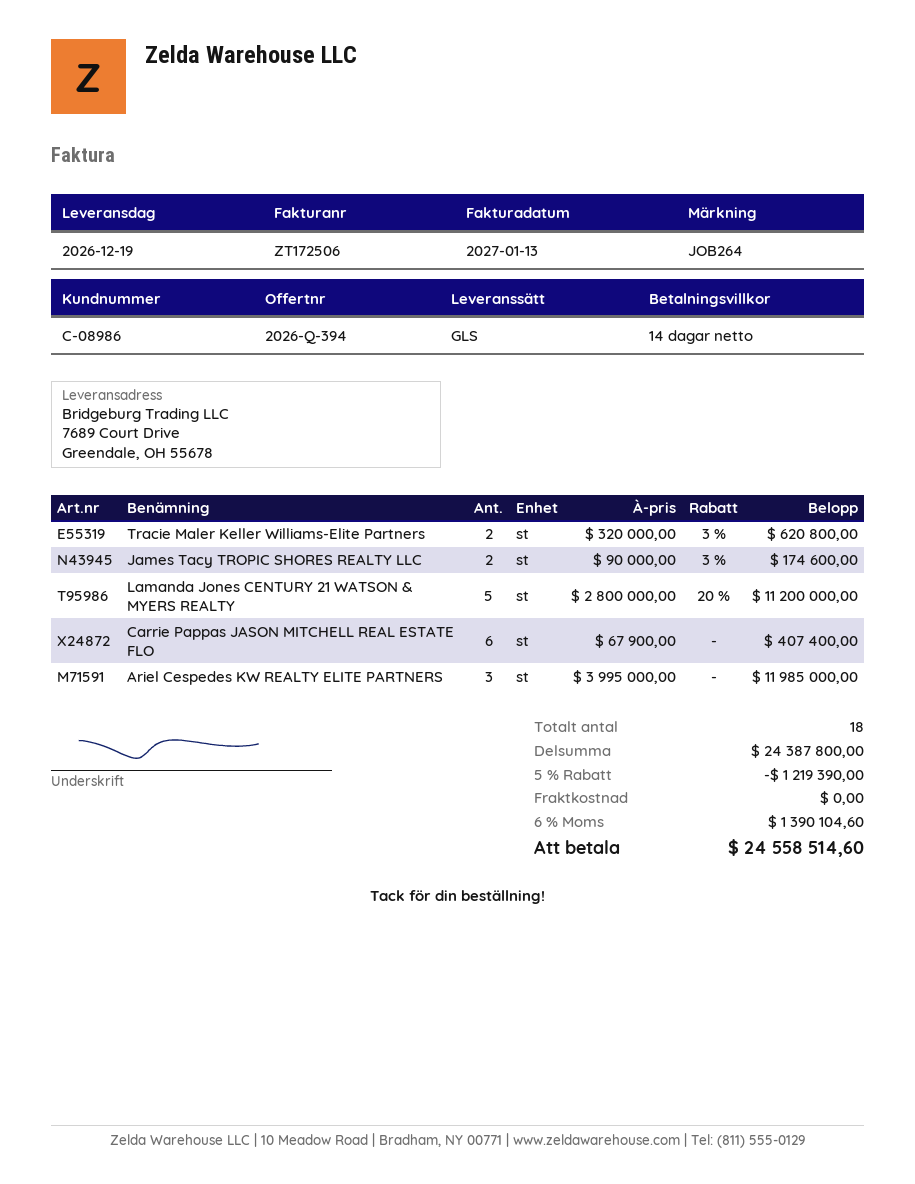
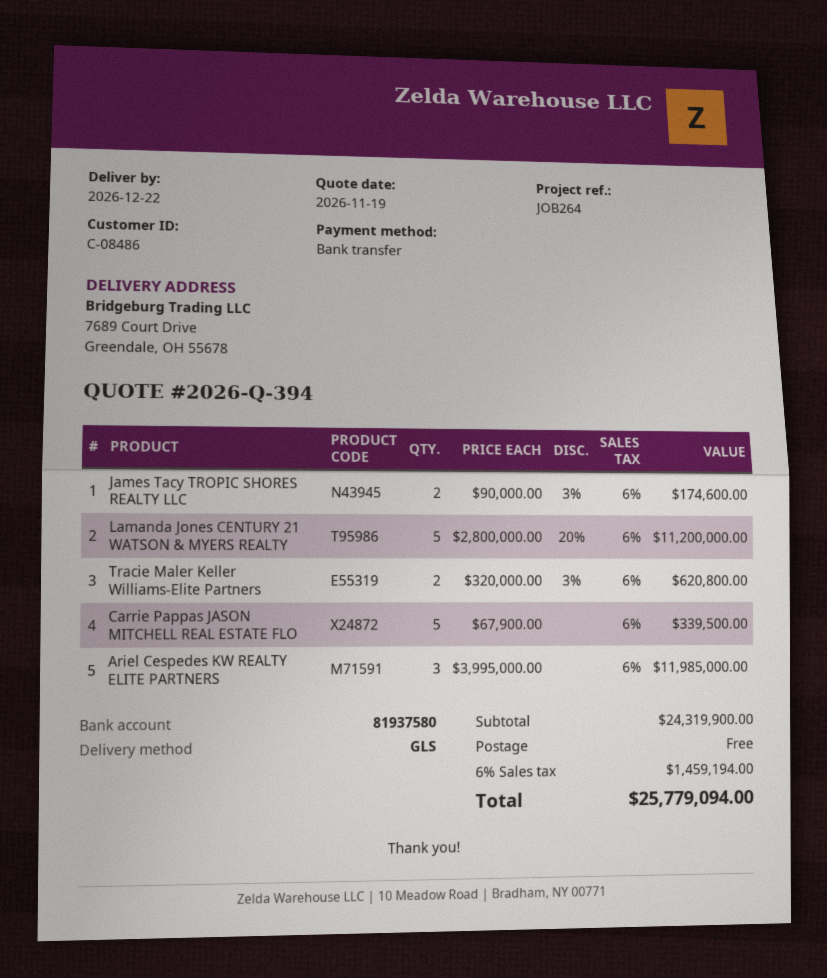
delivery date: 2026-12-19 -> 2026-12-22
customer number: C-08986 -> C-08486
Carrie Pappas JASON MITCHELL REAL ESTATE FLO: 6 x 67900.00 = 407400.00 -> 5 x 67900.00 = 339500.00
subtotal: 24387800.00 -> 24319900.00
discount: 5% = 1219390.00 -> none
tax: 6% = 1390104.60 -> 6% = 1459194.00
total: 24558514.60 -> 25779094.00

